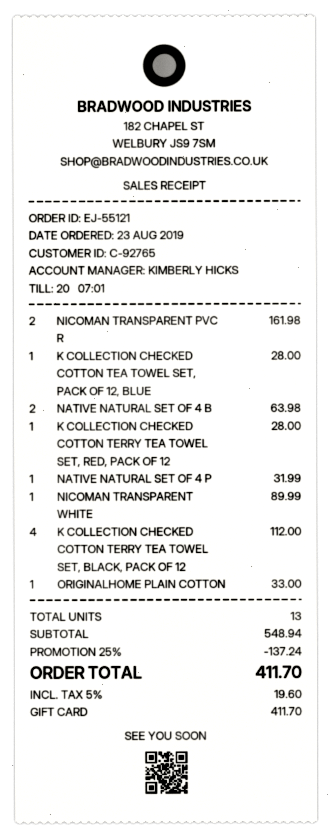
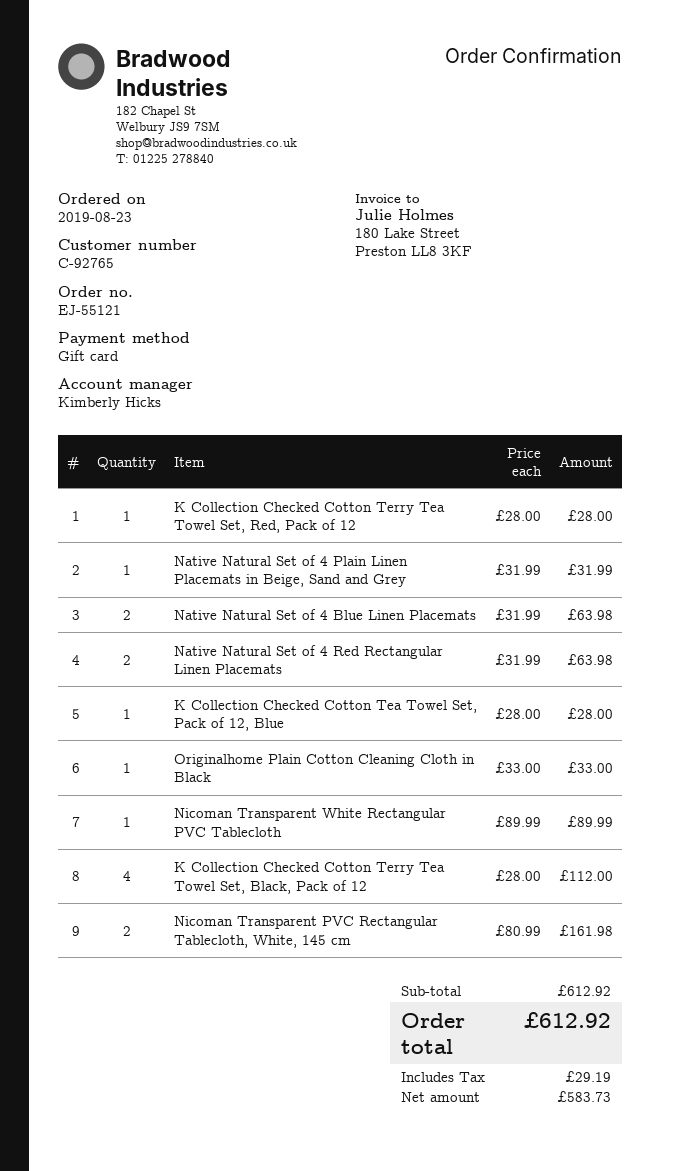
Native Natural Set of 4 Red Rectangular Linen Placemats: none -> 2 for 63.98
subtotal: 548.94 -> 612.92
discount: 25% = 137.24 -> none
tax: 19.60 -> 29.19
total: 411.70 -> 612.92

